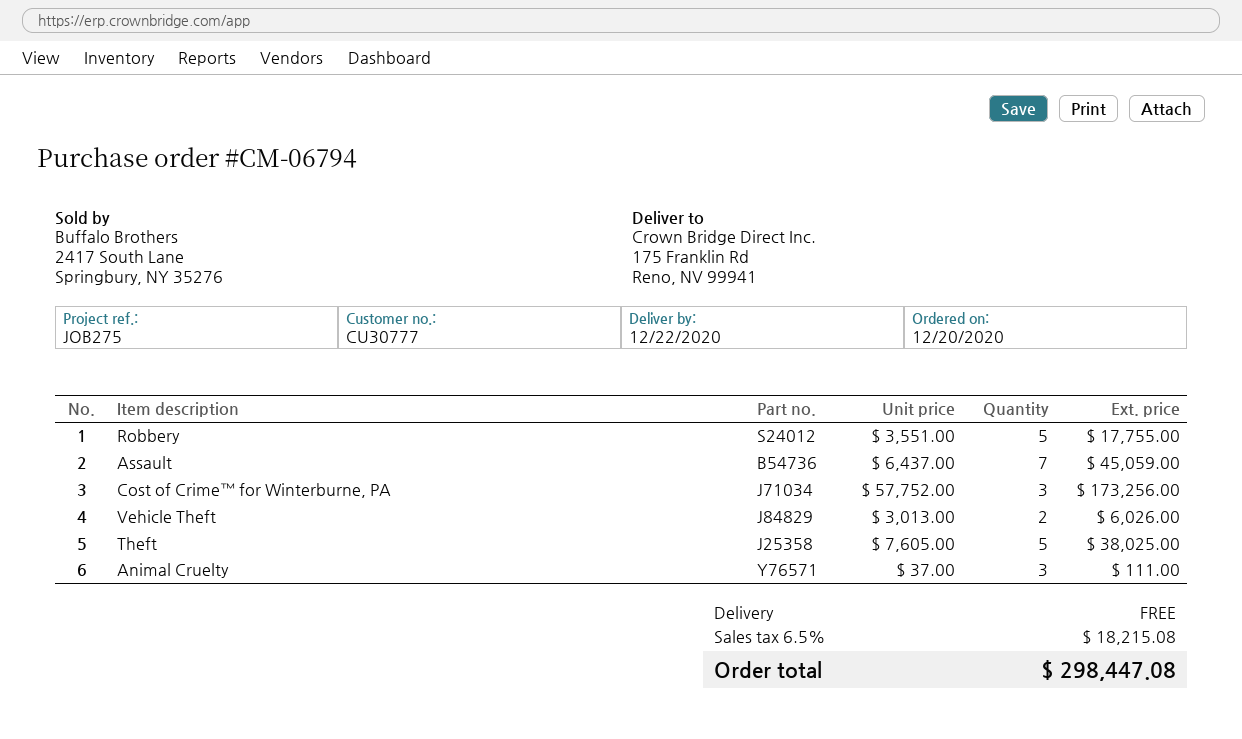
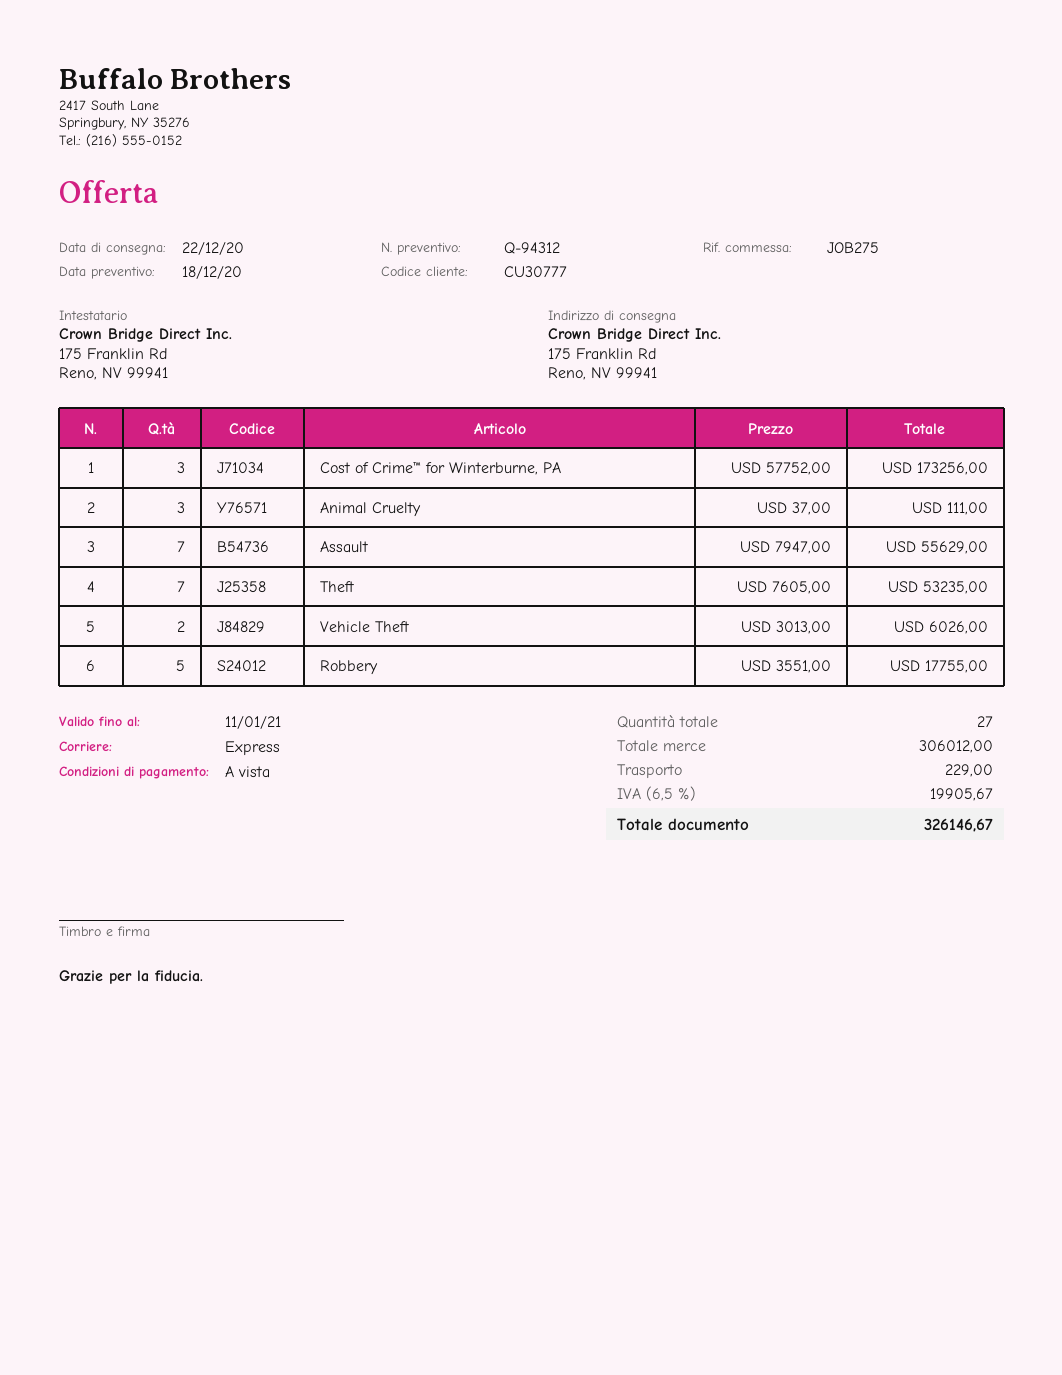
Assault: 7 x 6437.00 = 45059.00 -> 7 x 7947.00 = 55629.00
Theft: 5 x 7605.00 = 38025.00 -> 7 x 7605.00 = 53235.00
shipping: 0.00 -> 229.00
tax: 6.5% = 18215.08 -> 6.5% = 19905.67
total: 298447.08 -> 326146.67

